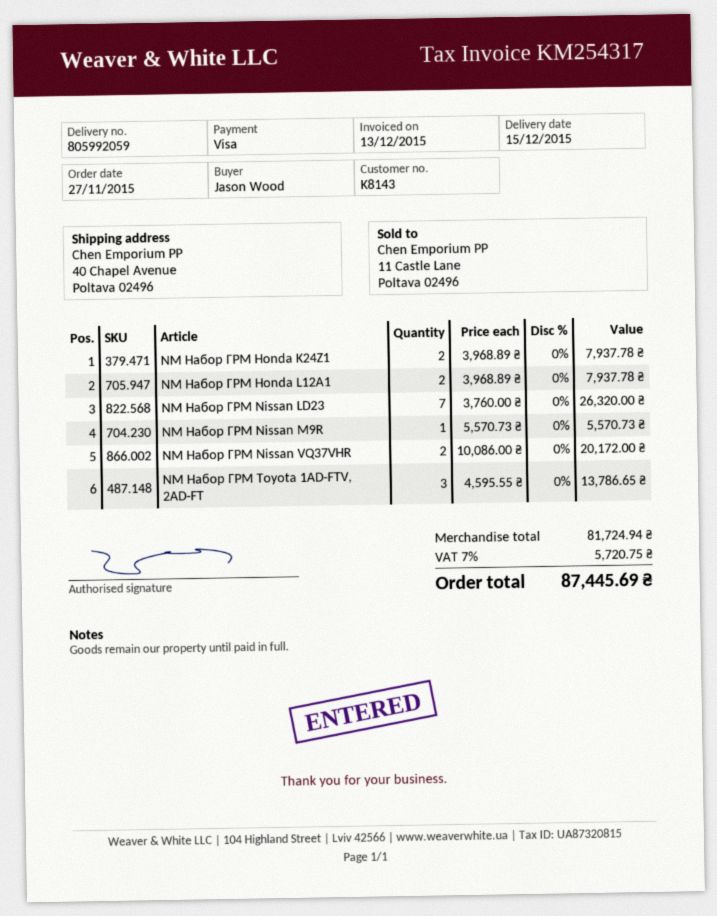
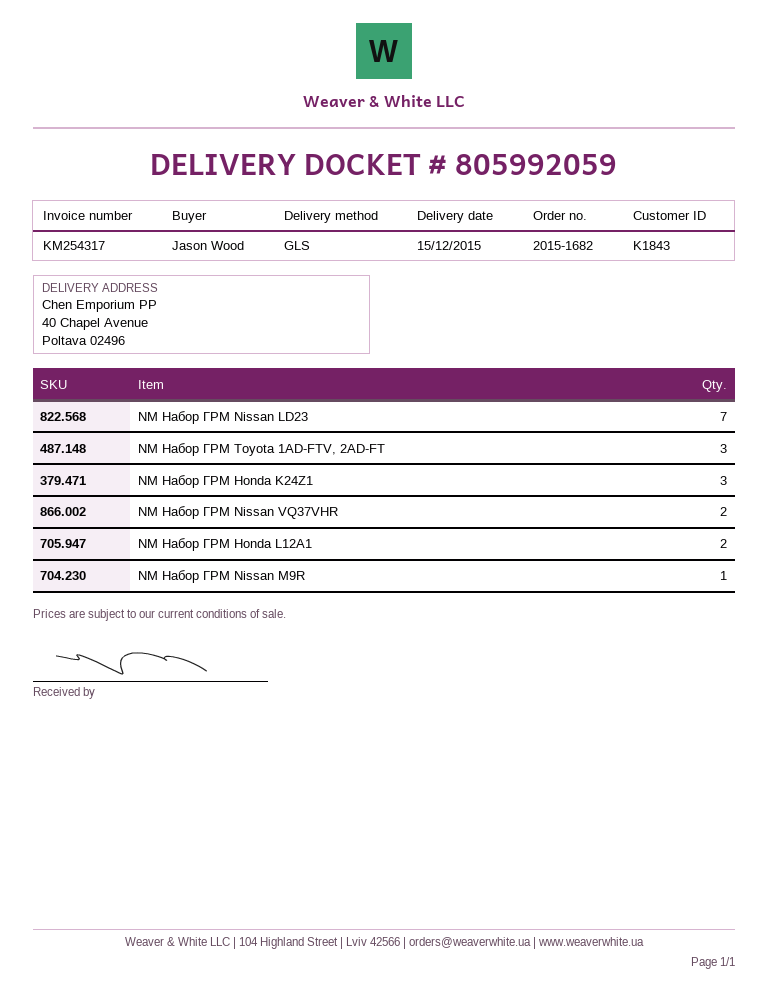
customer number: K8143 -> K1843
NM Набор ГРМ Honda K24Z1: 2 -> 3

